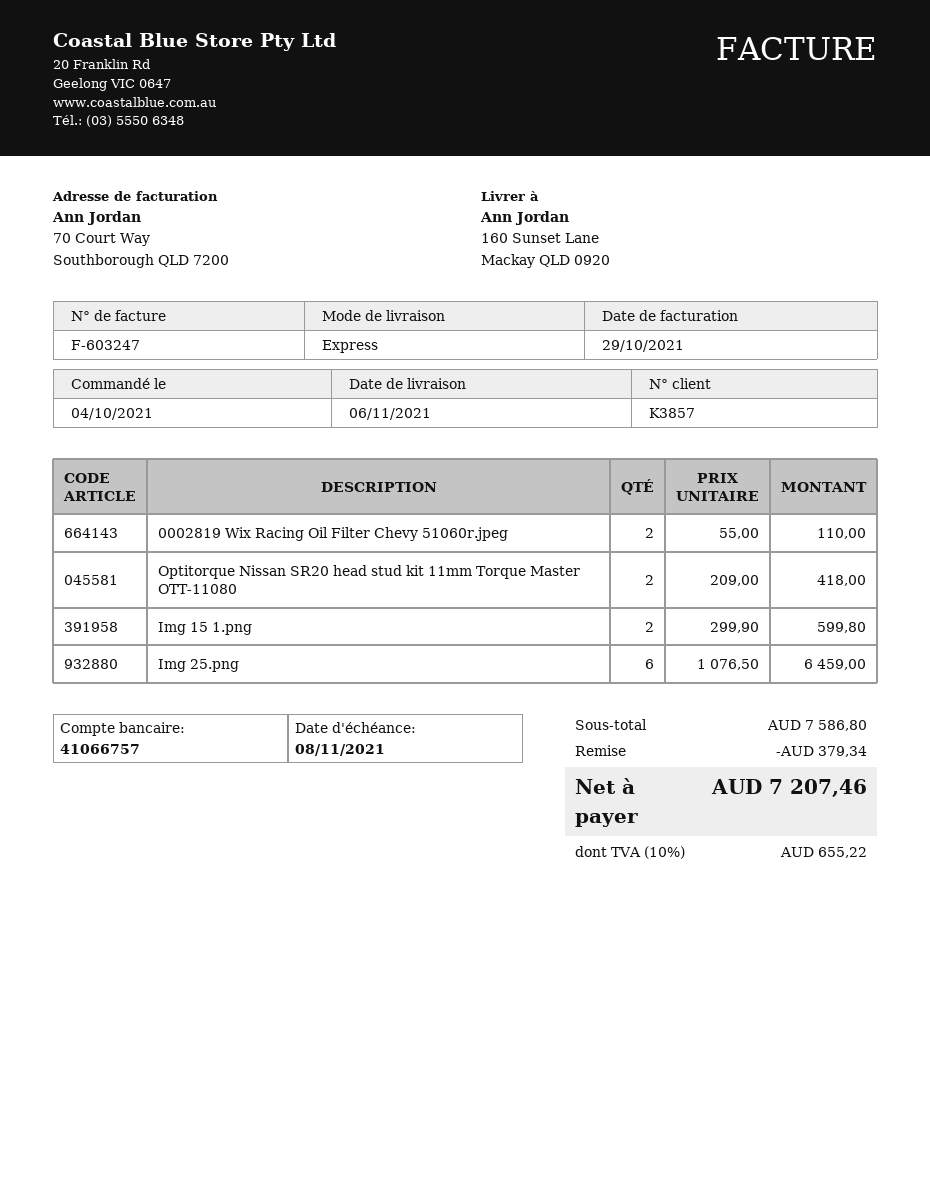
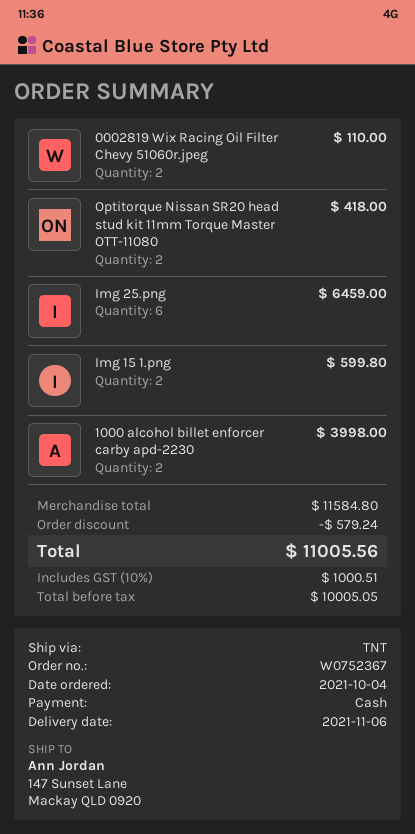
shipping method: express -> TNT
ship to: 160 Sunset Lane, Mackay QLD 0920 -> 147 Sunset Lane, Mackay QLD 0920
1000 alcohol billet enforcer carby apd-2230: none -> 2 for 3998.00
subtotal: 7586.80 -> 11584.80
discount: 379.34 -> 579.24
tax: 10% = 655.22 -> 10% = 1000.51
total: 7207.46 -> 11005.56

